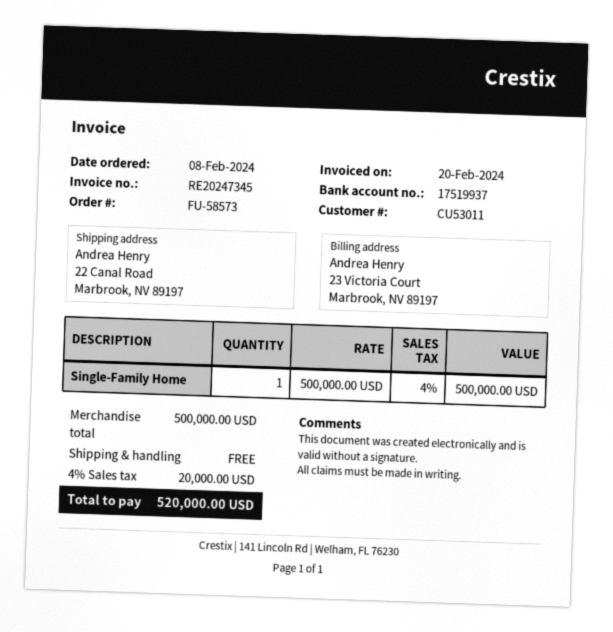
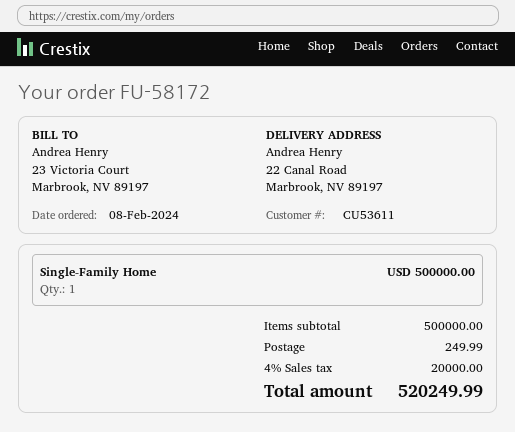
order number: FU-58573 -> FU-58172
customer number: CU53011 -> CU53611
shipping: 0.00 -> 249.99
total: 520000.00 -> 520249.99

